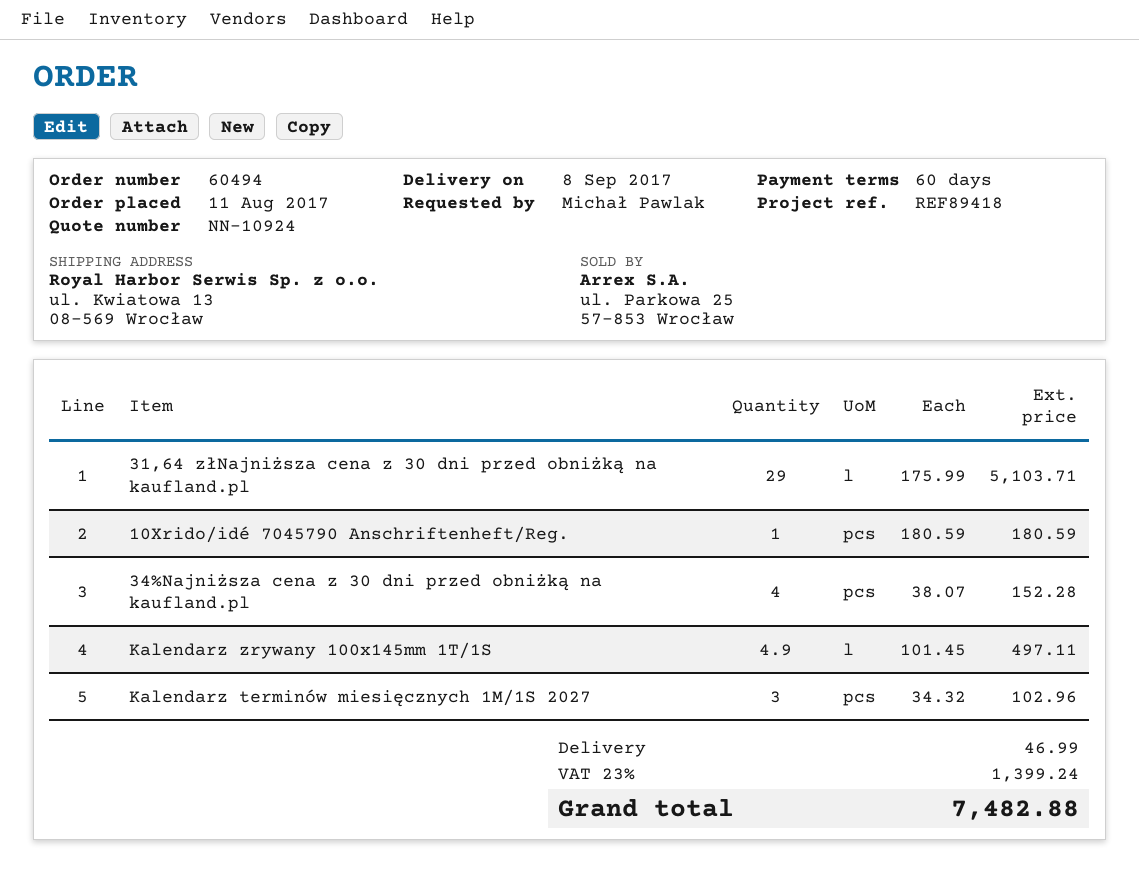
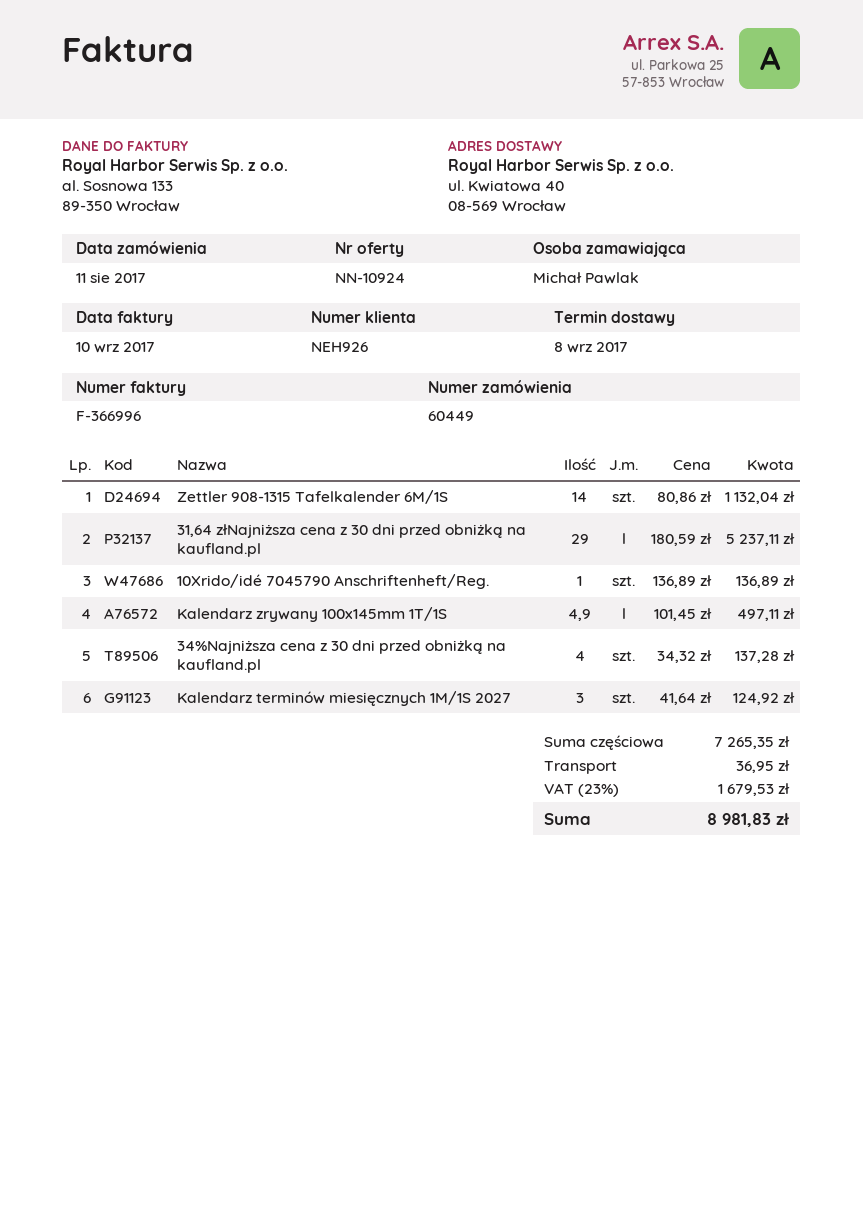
order number: 60494 -> 60449
ship to: ul. Kwiatowa 13, 08-569 Wrocław -> ul. Kwiatowa 40, 08-569 Wrocław
31,64 złNajniższa cena z 30 dni przed obniżką na kaufland.pl: 29 x 175.99 = 5103.71 -> 29 x 180.59 = 5237.11
10Xrido/idé 7045790 Anschriftenheft/Reg.: 1 x 180.59 = 180.59 -> 1 x 136.89 = 136.89
34%Najniższa cena z 30 dni przed obniżką na kaufland.pl: 4 x 38.07 = 152.28 -> 4 x 34.32 = 137.28
Kalendarz terminów miesięcznych 1M/1S 2027: 3 x 34.32 = 102.96 -> 3 x 41.64 = 124.92
Zettler 908-1315 Tafelkalender 6M/1S: none -> 14 x 80.86 = 1132.04
shipping: 46.99 -> 36.95
tax: 23% = 1399.24 -> 23% = 1679.53
total: 7482.88 -> 8981.83

